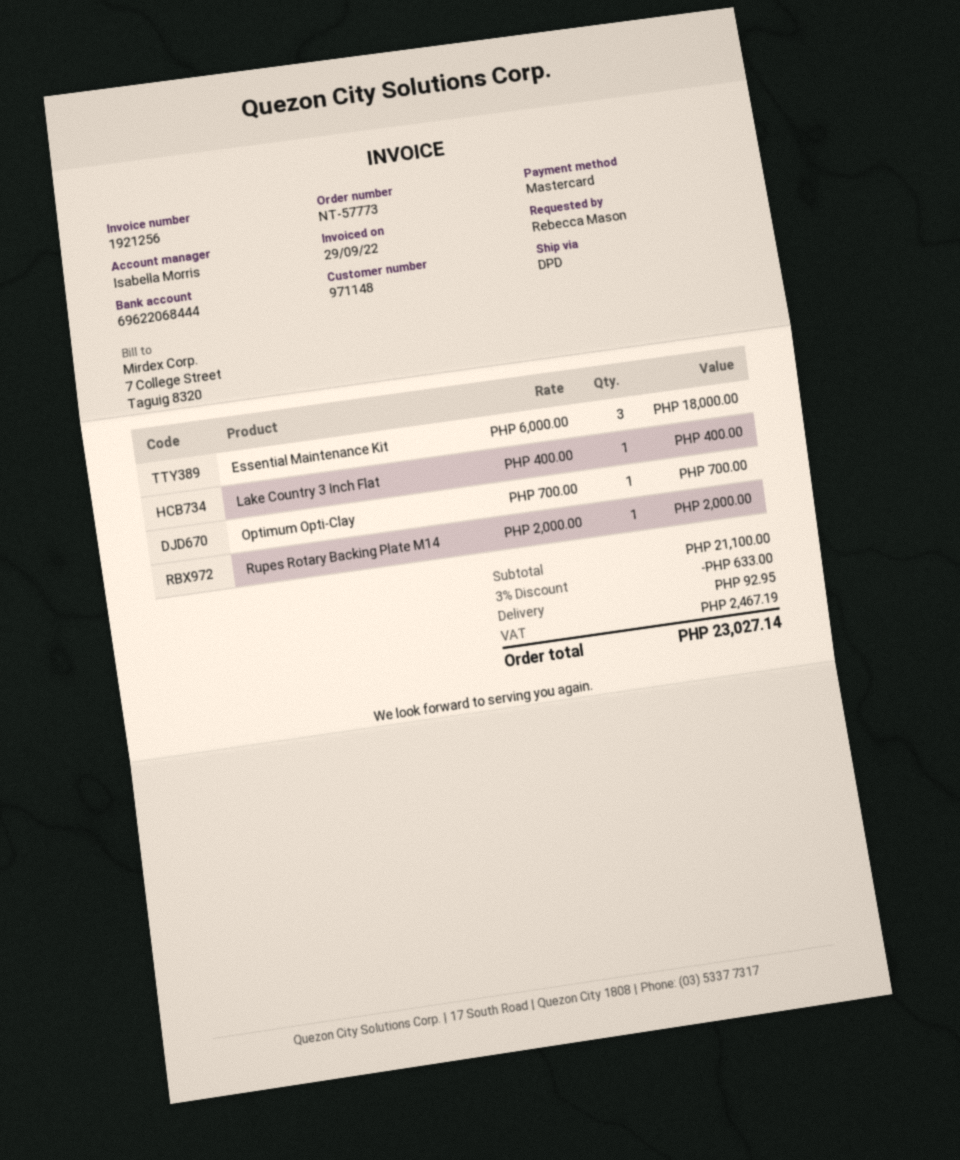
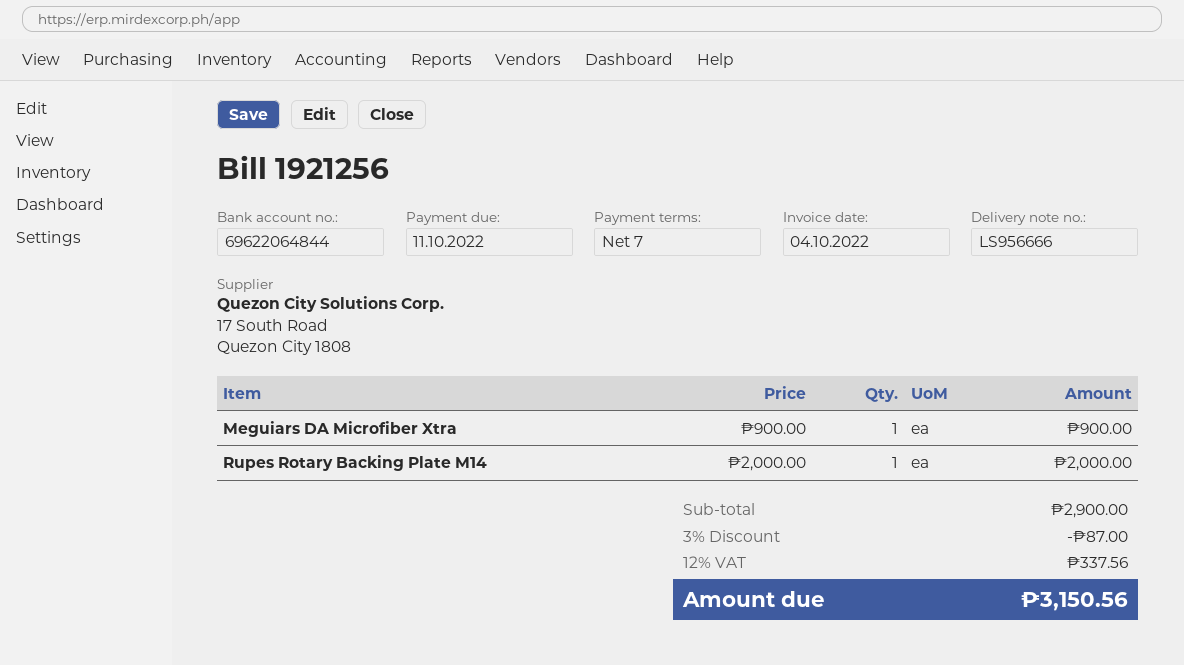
invoice date: 2022-09-29 -> 2022-10-04
bank account: 69622068444 -> 69622064844
Essential Maintenance Kit: 3 x 6000.00 = 18000.00 -> none
Lake Country 3 Inch Flat: 1 x 400.00 = 400.00 -> none
Optimum Opti-Clay: 1 x 700.00 = 700.00 -> none
Meguiars DA Microfiber Xtra: none -> 1 x 900.00 = 900.00
subtotal: 21100.00 -> 2900.00
discount: 3% = 633.00 -> 3% = 87.00
shipping: 92.95 -> none
tax: 2467.19 -> 337.56
total: 23027.14 -> 3150.56

